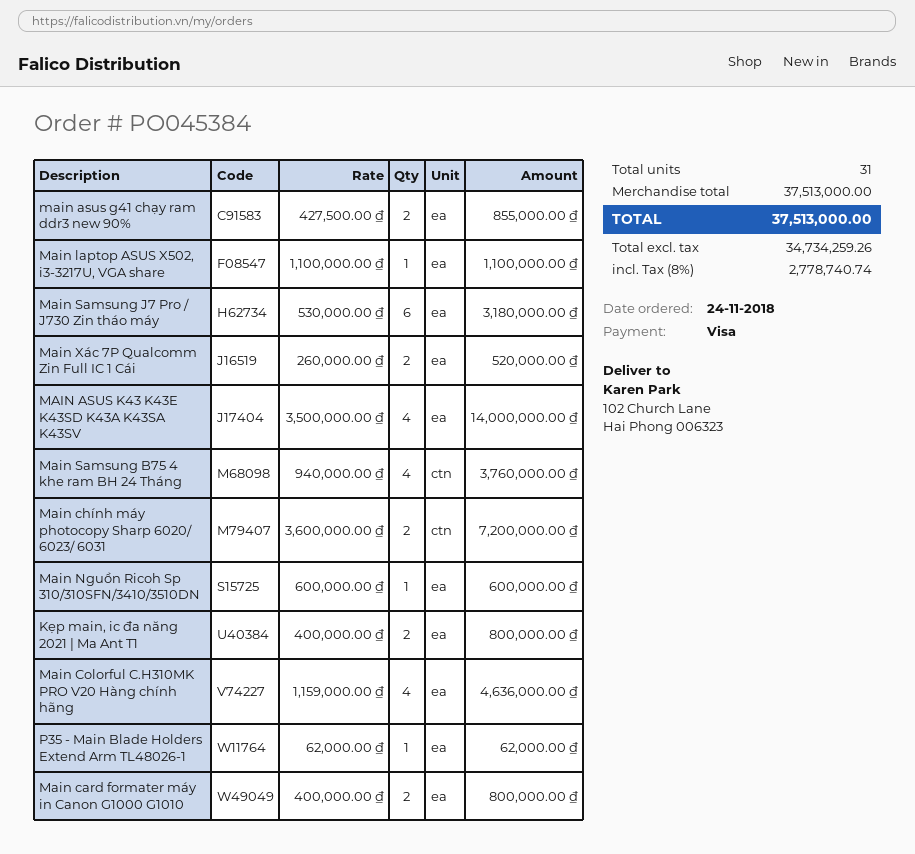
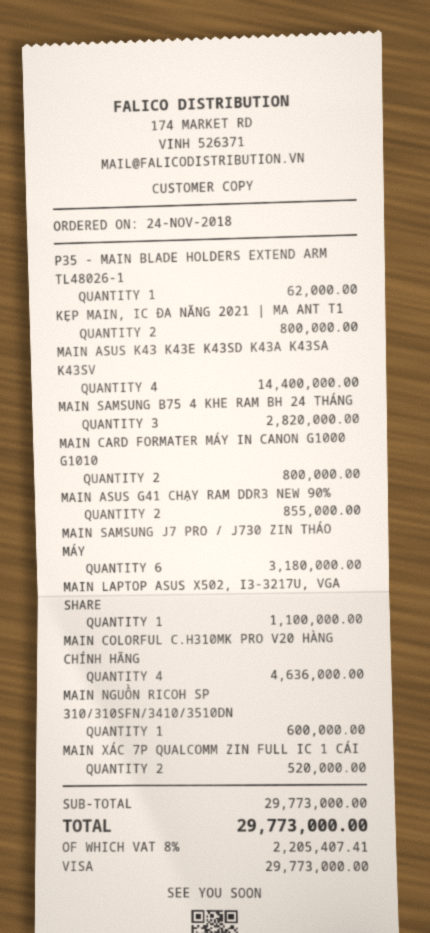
MAIN ASUS K43 K43E K43SD K43A K43SA K43SV: 4 for 14000000.00 -> 4 for 14400000.00
Main Samsung B75 4 khe ram BH 24 Tháng: 4 for 3760000.00 -> 3 for 2820000.00
Main chính máy photocopy Sharp 6020/ 6023/ 6031: 2 for 7200000.00 -> none
subtotal: 37513000.00 -> 29773000.00
tax: 8% = 2778740.74 -> 8% = 2205407.41
total: 37513000.00 -> 29773000.00

